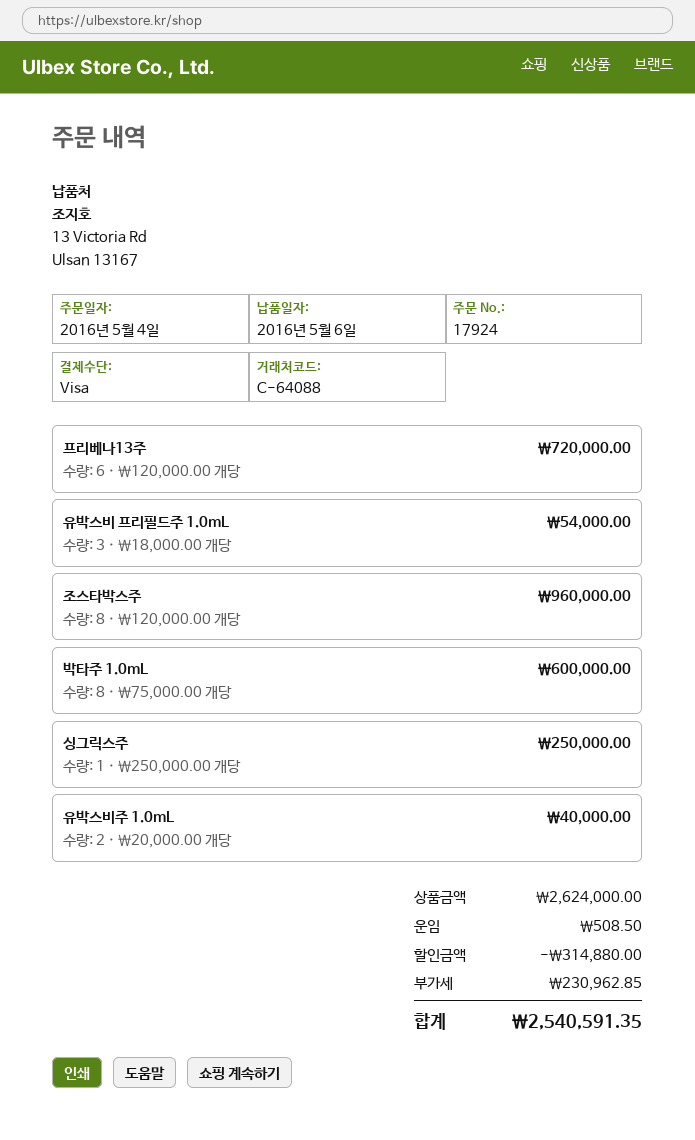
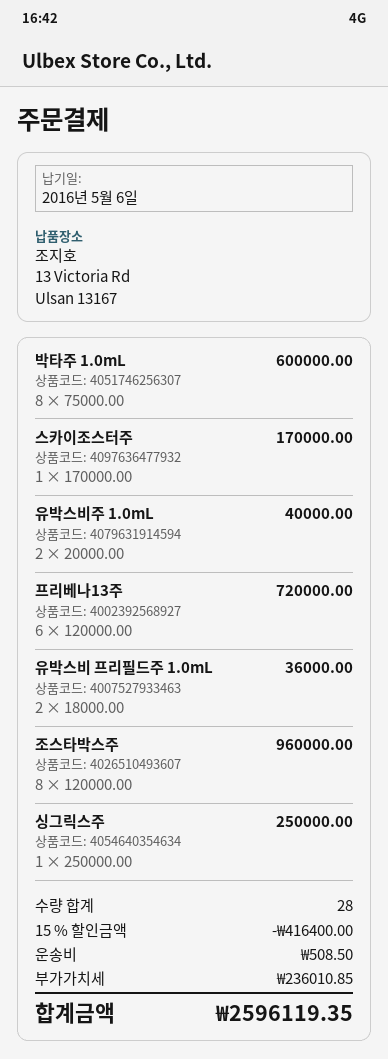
유박스비 프리필드주 1.0mL: 3 x 18000.00 = 54000.00 -> 2 x 18000.00 = 36000.00
스카이조스터주: none -> 1 x 170000.00 = 170000.00
discount: 314880.00 -> 416400.00
tax: 230962.85 -> 236010.85
total: 2540591.35 -> 2596119.35

